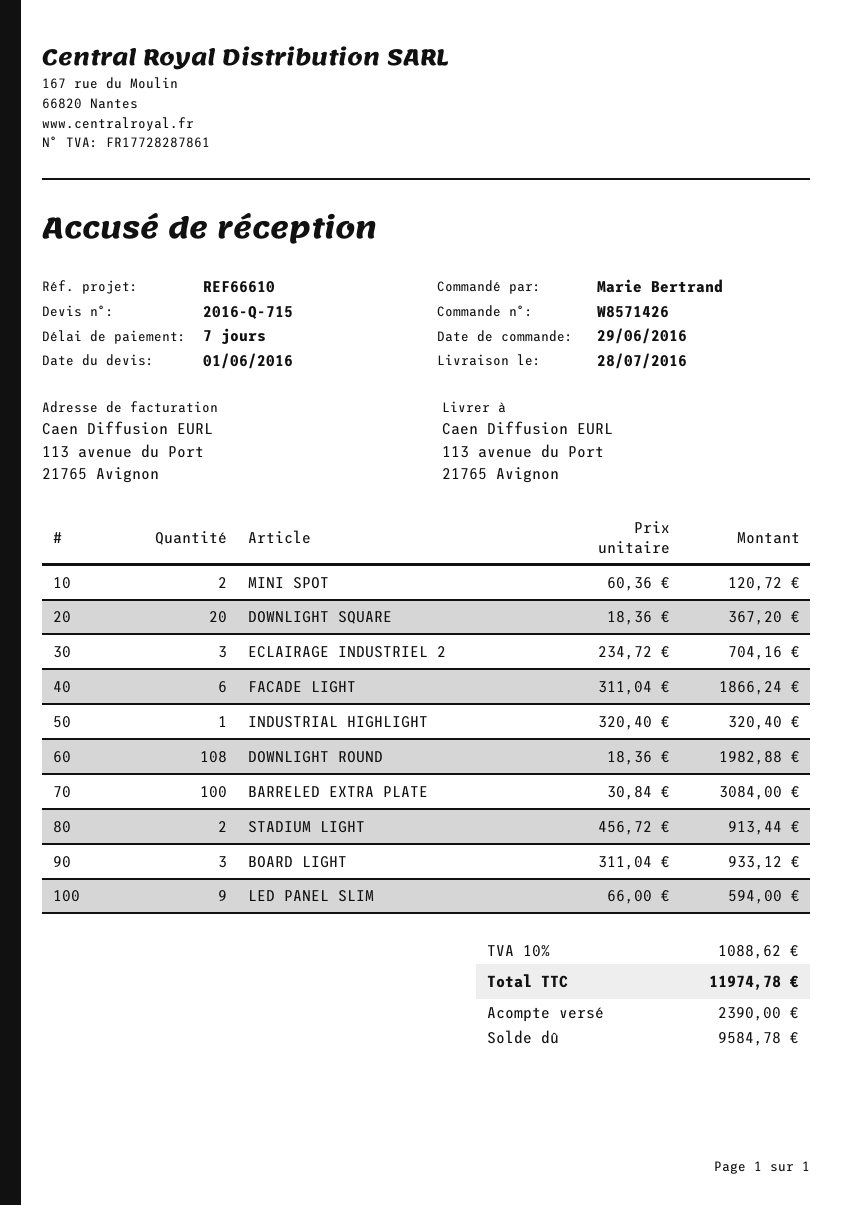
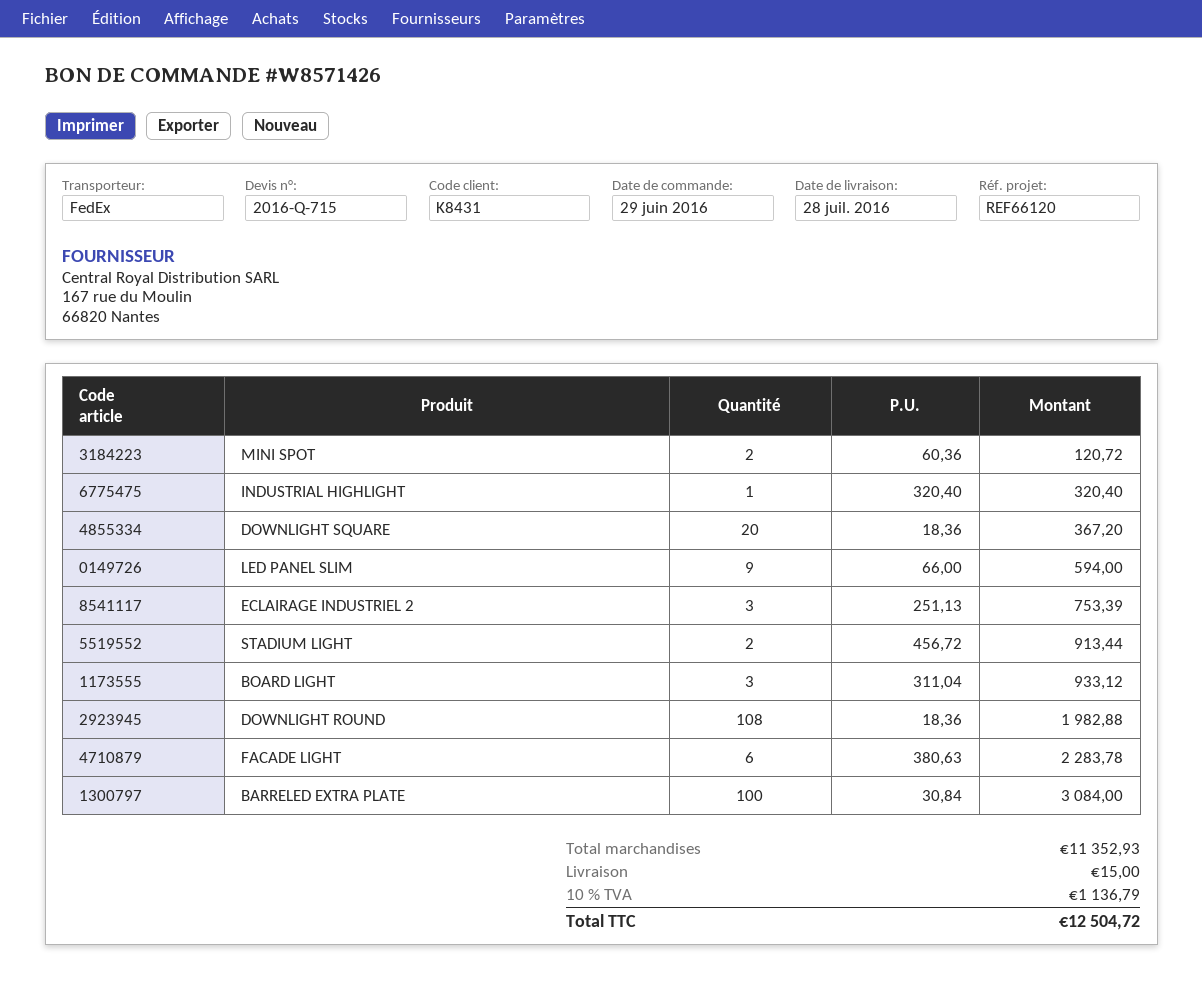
reference: REF66610 -> REF66120
ECLAIRAGE INDUSTRIEL 2: 3 x 234.72 = 704.16 -> 3 x 251.13 = 753.39
FACADE LIGHT: 6 x 311.04 = 1866.24 -> 6 x 380.63 = 2283.78
shipping: none -> 15.00
tax: 10% = 1088.62 -> 10% = 1136.79
total: 11974.78 -> 12504.72

